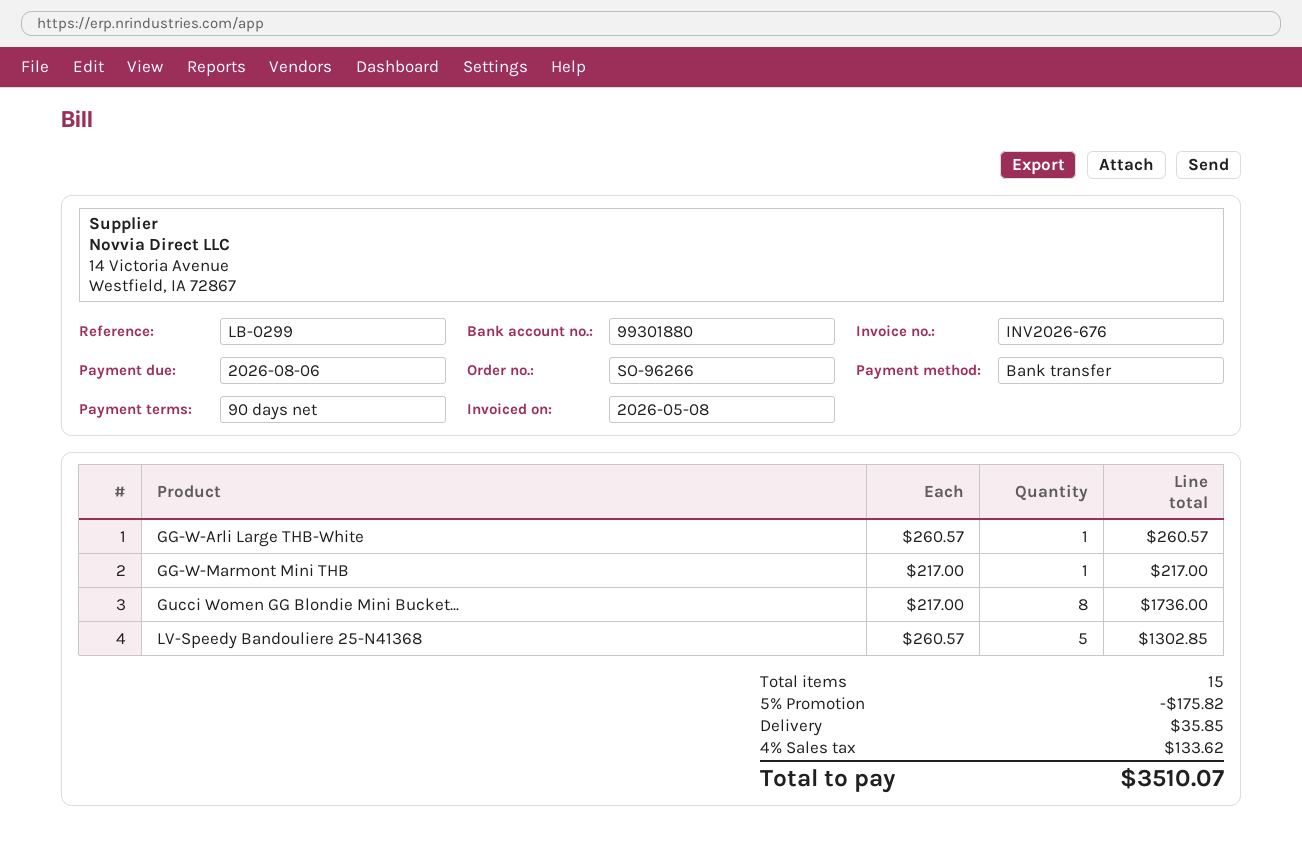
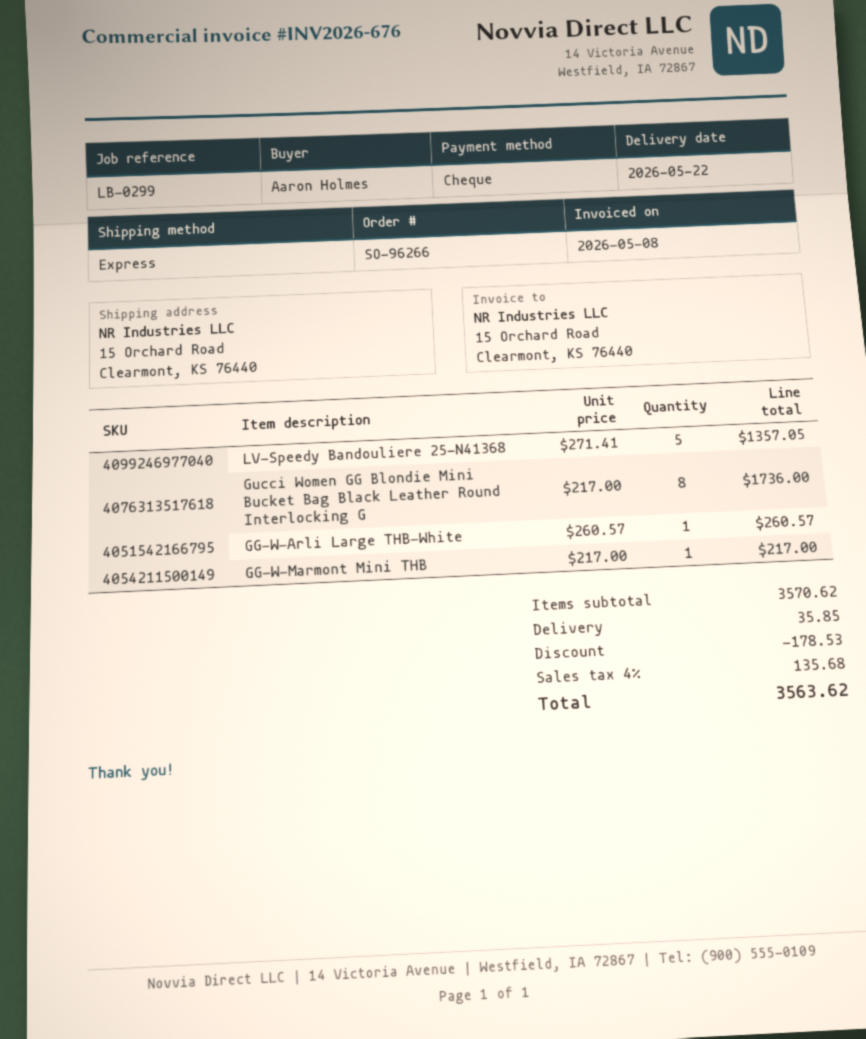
payment method: bank transfer -> cheque
LV-Speedy Bandouliere 25-N41368: 5 x 260.57 = 1302.85 -> 5 x 271.41 = 1357.05
discount: 175.82 -> 178.53
tax: 4% = 133.62 -> 4% = 135.68
total: 3510.07 -> 3563.62

